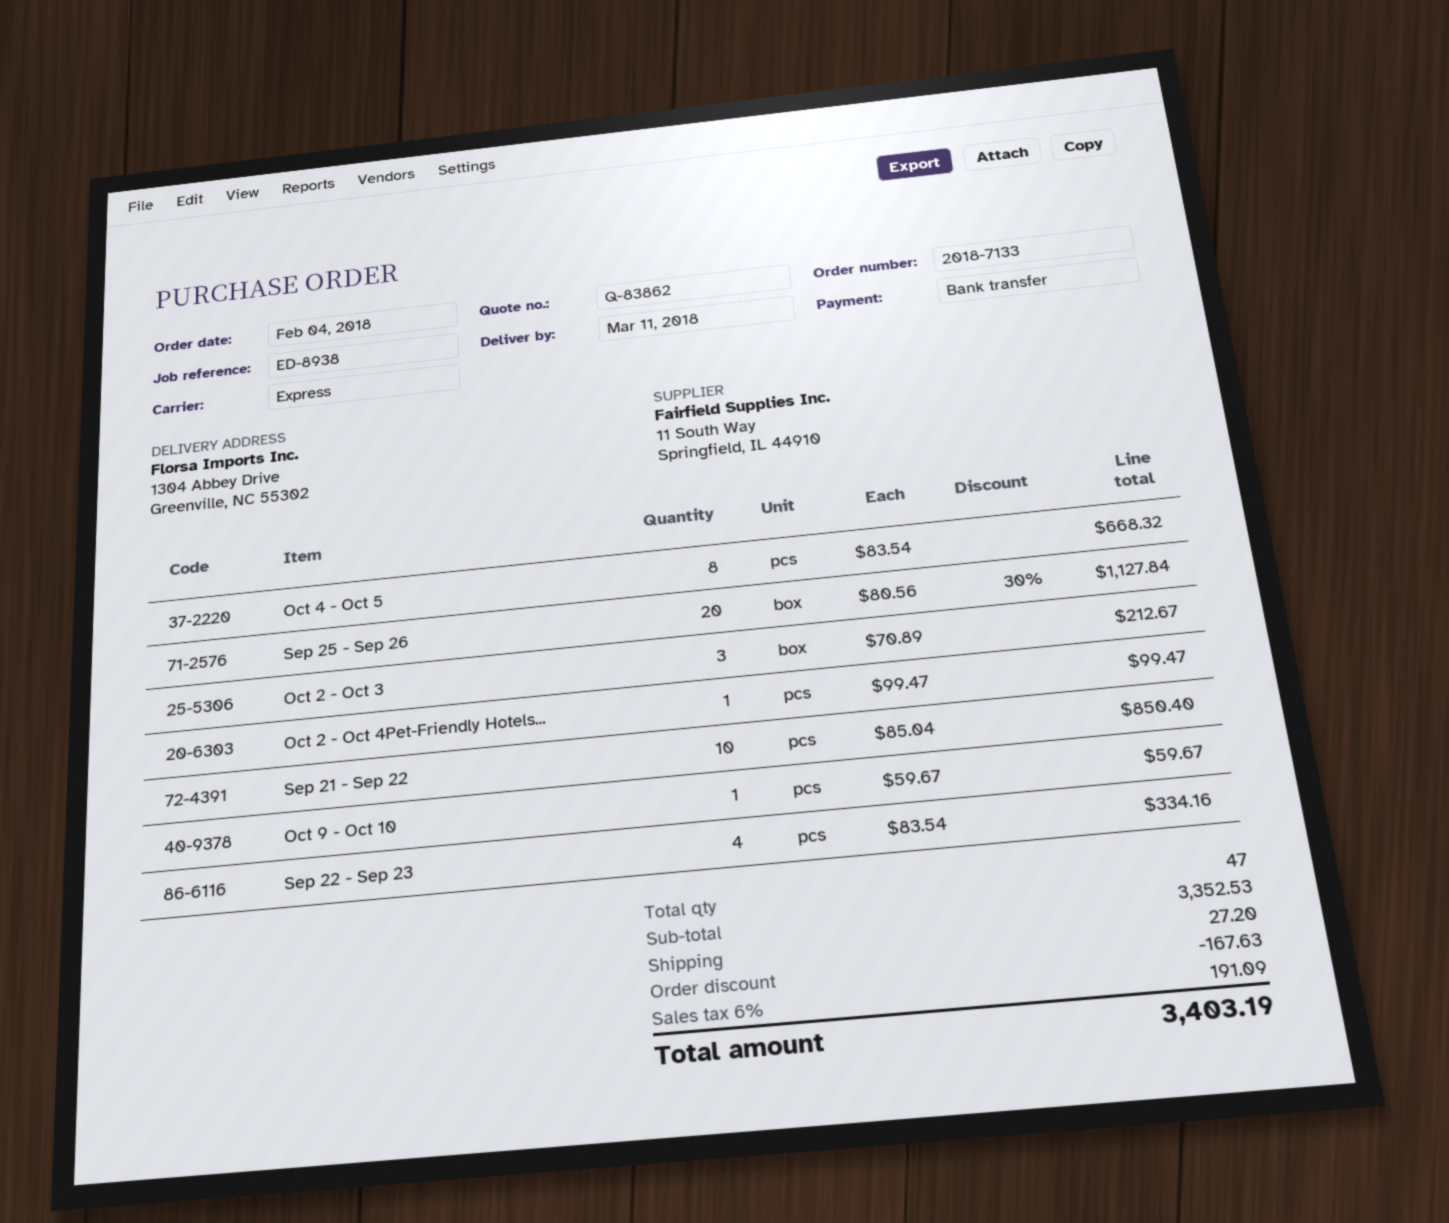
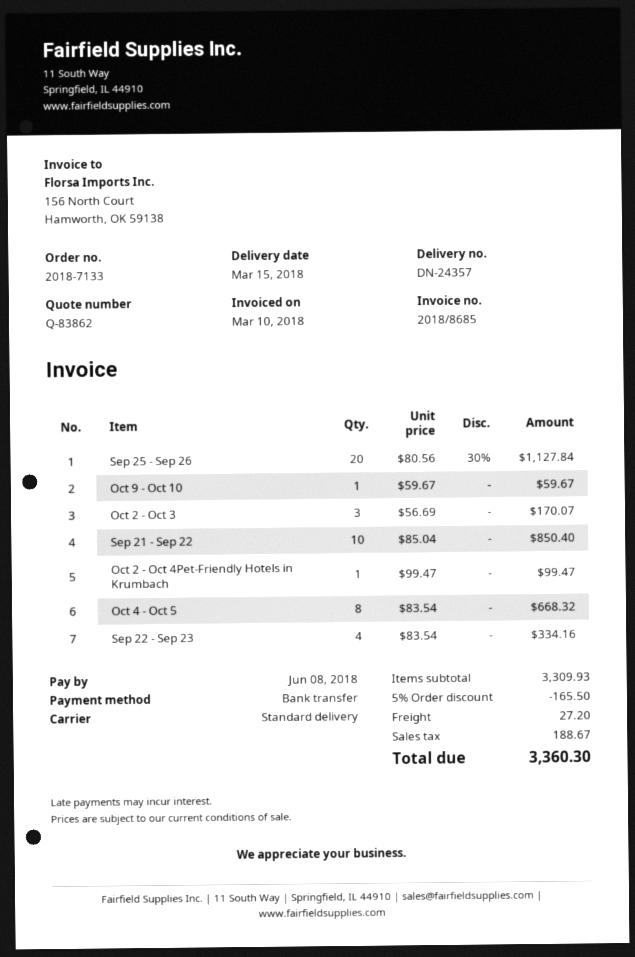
delivery date: 2018-03-11 -> 2018-03-15
shipping method: express -> standard
Oct 2 - Oct 3: 3 x 70.89 = 212.67 -> 3 x 56.69 = 170.07
subtotal: 3352.53 -> 3309.93
discount: 167.63 -> 165.50
tax: 191.09 -> 188.67
total: 3403.19 -> 3360.30

